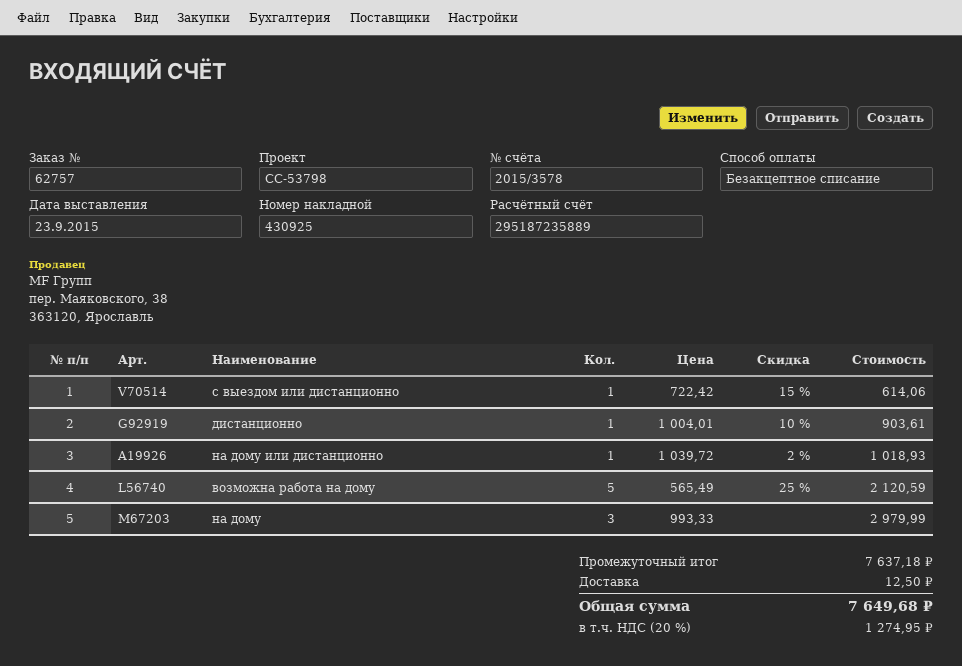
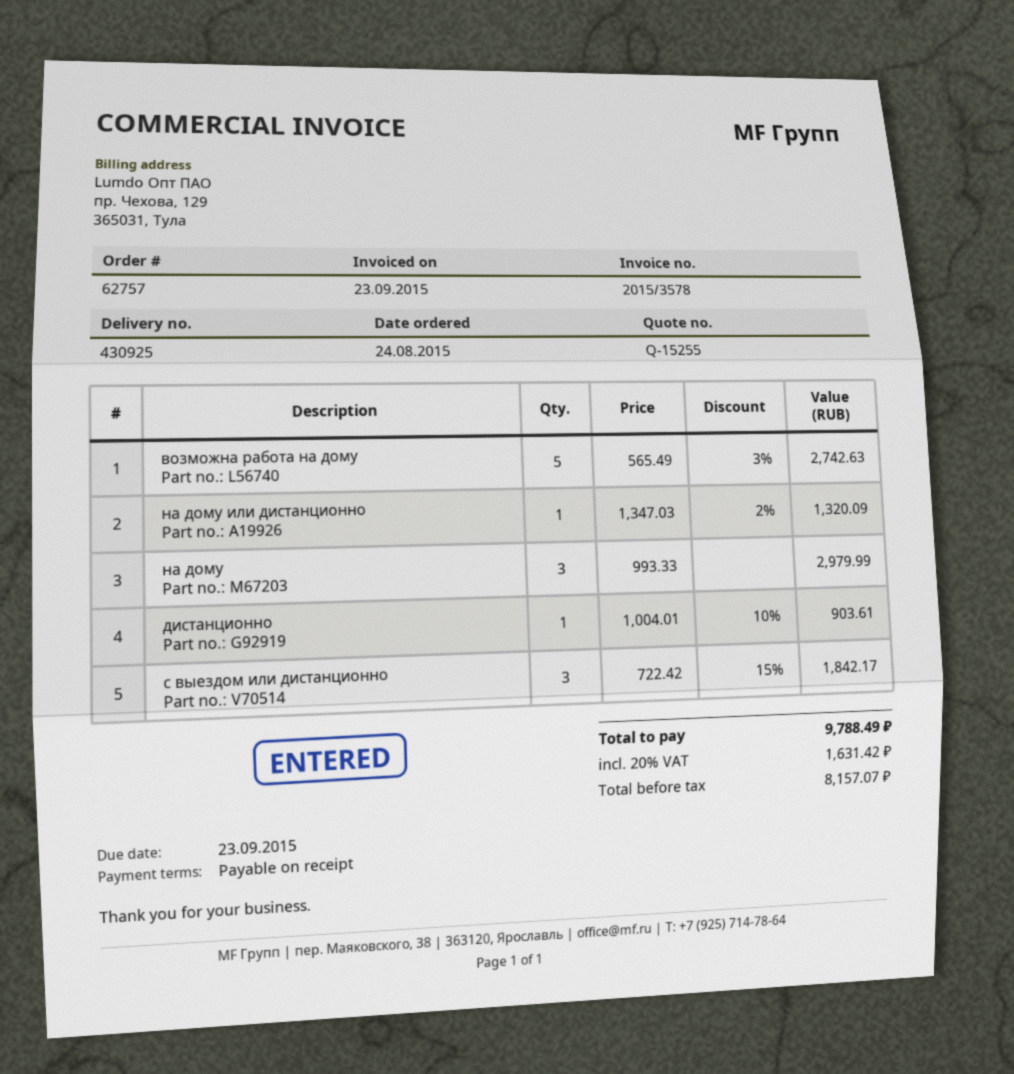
с выездом или дистанционно: 1 x 722.42 - 15% = 614.06 -> 3 x 722.42 - 15% = 1842.17
на дому или дистанционно: 1 x 1039.72 - 2% = 1018.93 -> 1 x 1347.03 - 2% = 1320.09
возможна работа на дому: 5 x 565.49 - 25% = 2120.59 -> 5 x 565.49 - 3% = 2742.63
shipping: 12.50 -> none
tax: 20% = 1274.95 -> 20% = 1631.42
total: 7649.68 -> 9788.49

